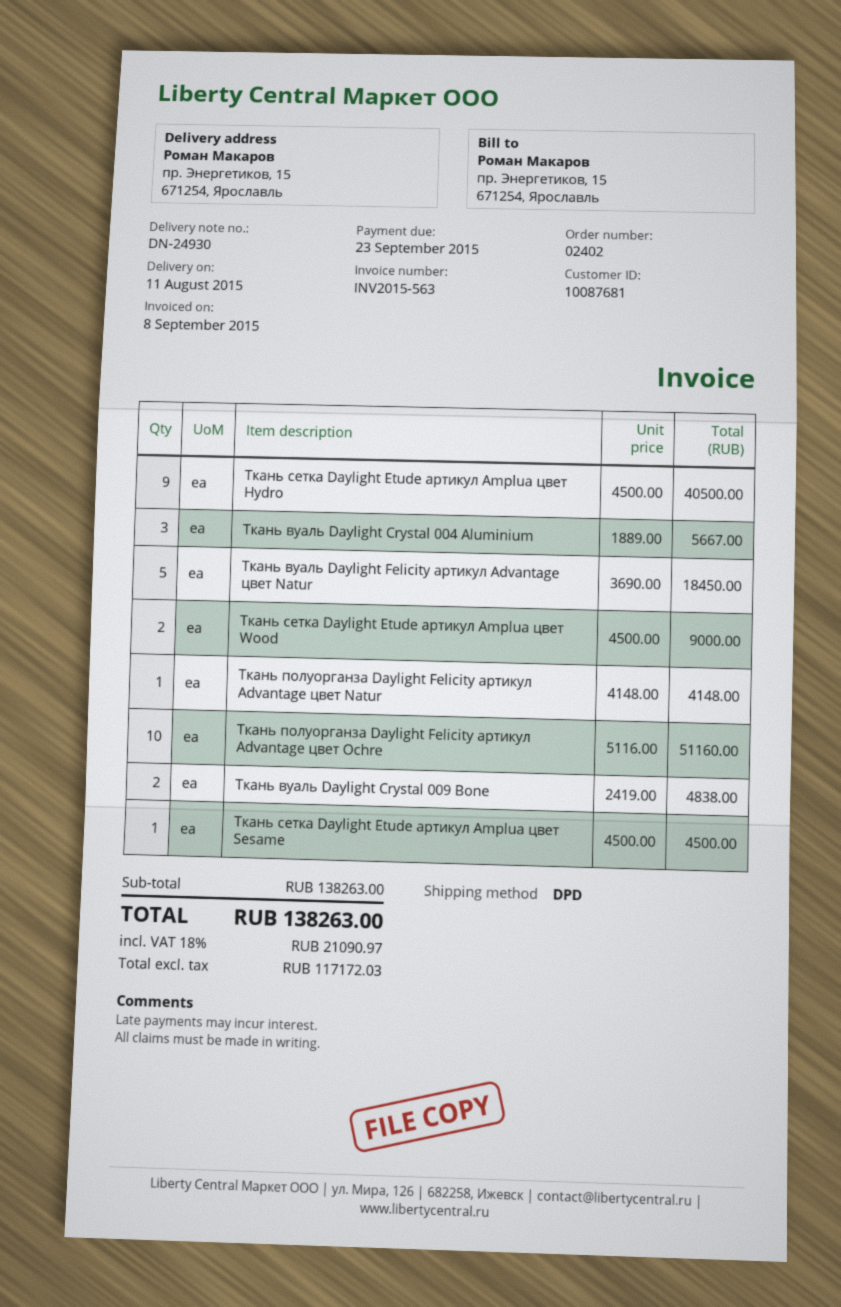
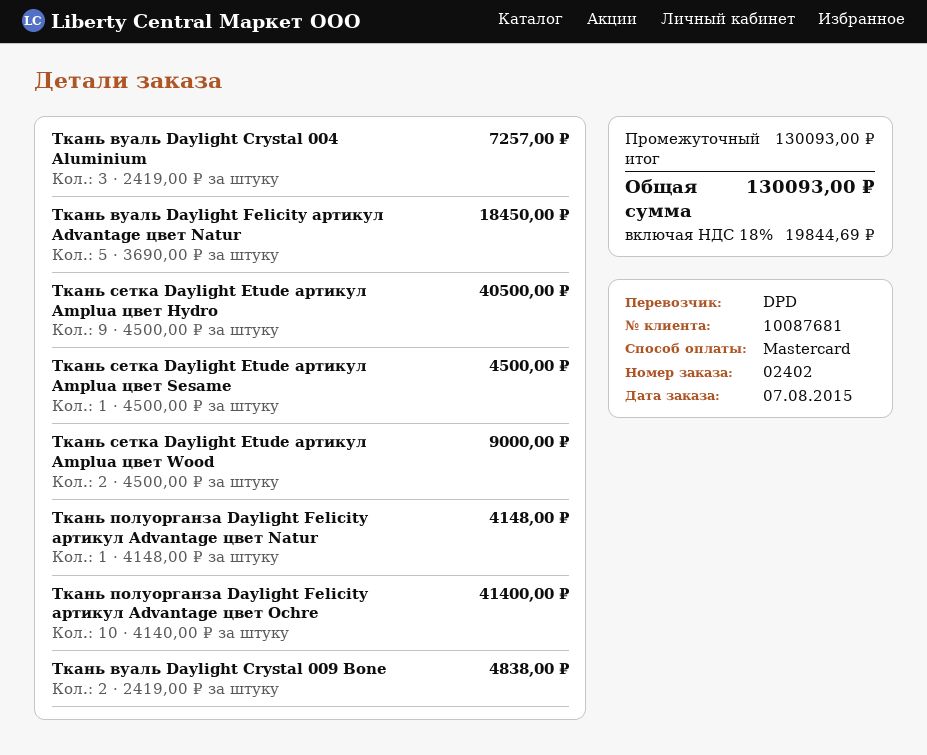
Ткань вуаль Daylight Crystal 004 Aluminium: 3 x 1889.00 = 5667.00 -> 3 x 2419.00 = 7257.00
Ткань полуорганза Daylight Felicity артикул Advantage цвет Ochre: 10 x 5116.00 = 51160.00 -> 10 x 4140.00 = 41400.00
subtotal: 138263.00 -> 130093.00
tax: 18% = 21090.97 -> 18% = 19844.69
total: 138263.00 -> 130093.00

